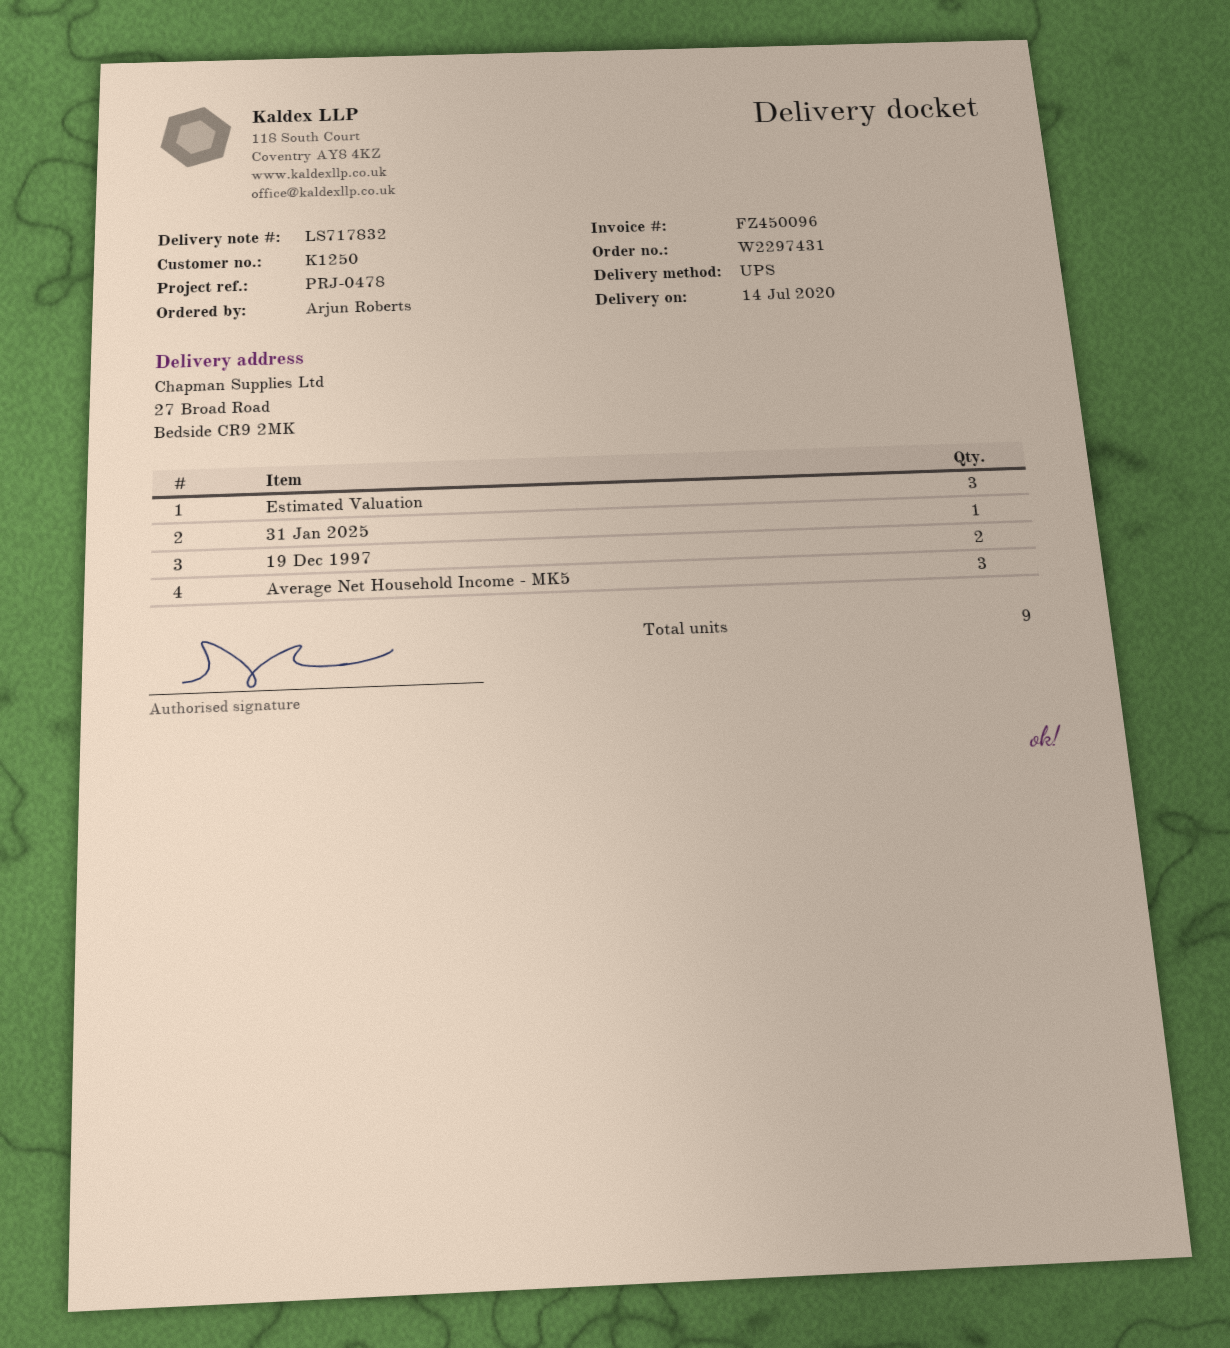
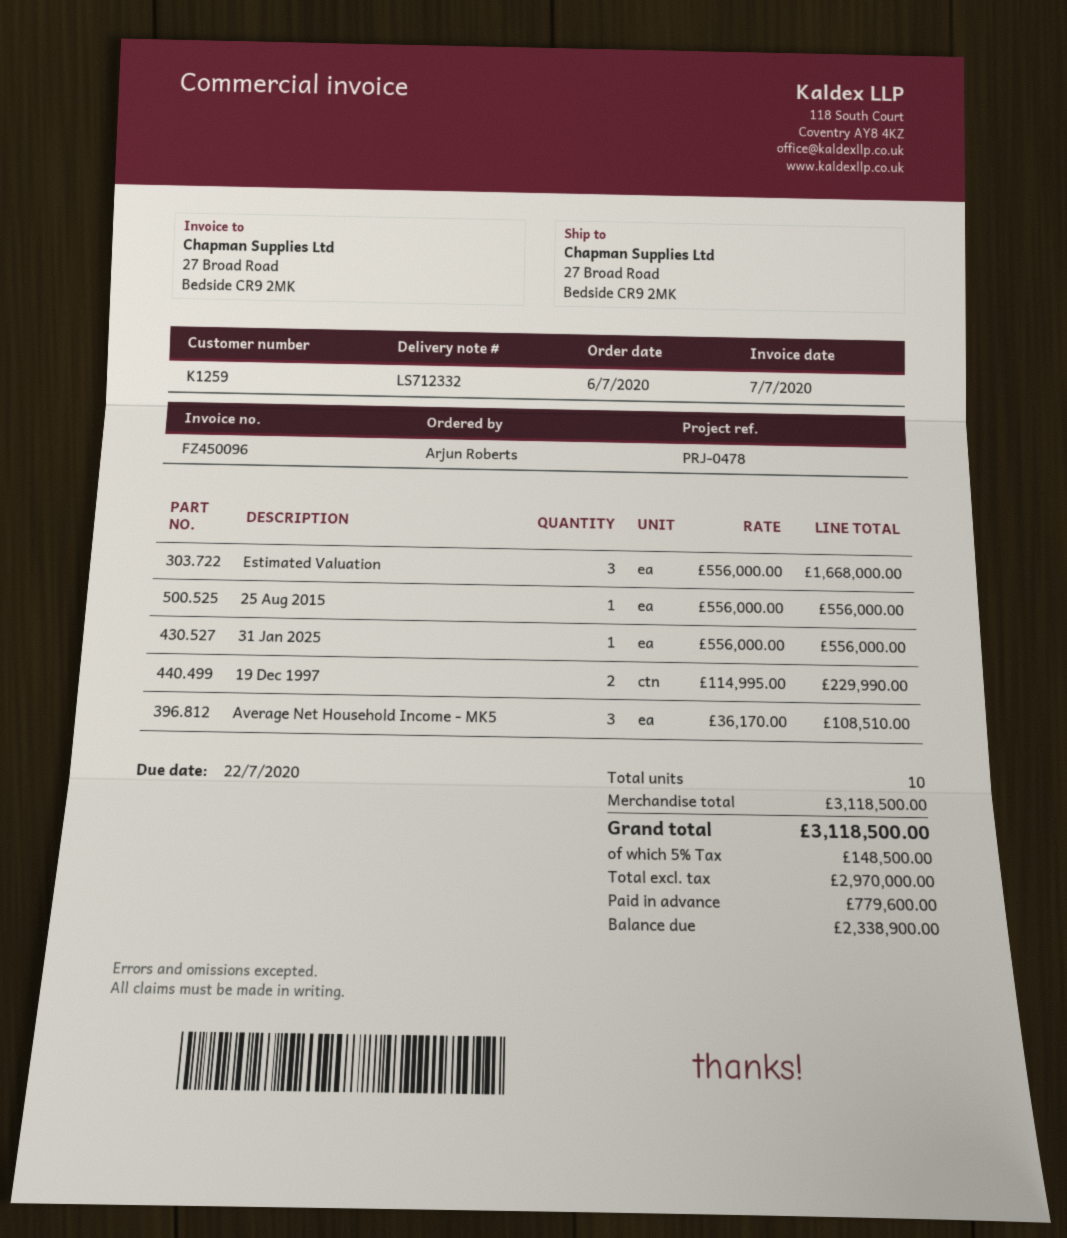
delivery note number: LS717832 -> LS712332
customer number: K1250 -> K1259
25 Aug 2015: none -> 1
total quantity: 9 -> 10

